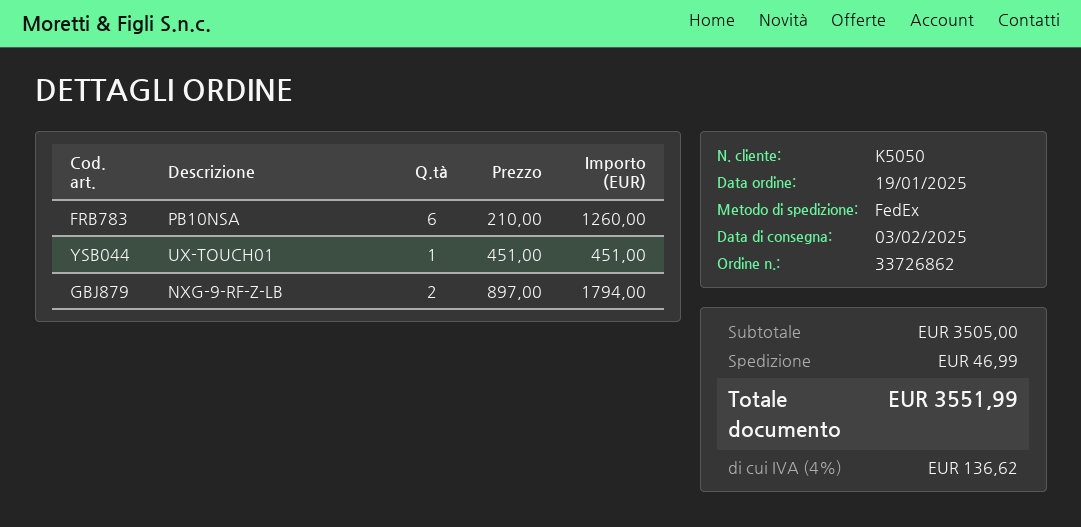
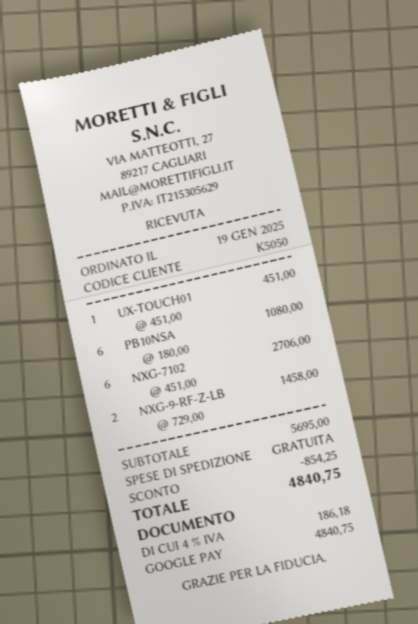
PB10NSA: 6 x 210.00 = 1260.00 -> 6 x 180.00 = 1080.00
NXG-9-RF-Z-LB: 2 x 897.00 = 1794.00 -> 2 x 729.00 = 1458.00
NXG-7102: none -> 6 x 451.00 = 2706.00
subtotal: 3505.00 -> 5695.00
discount: none -> 854.25
shipping: 46.99 -> 0.00
tax: 4% = 136.62 -> 4% = 186.18
total: 3551.99 -> 4840.75

